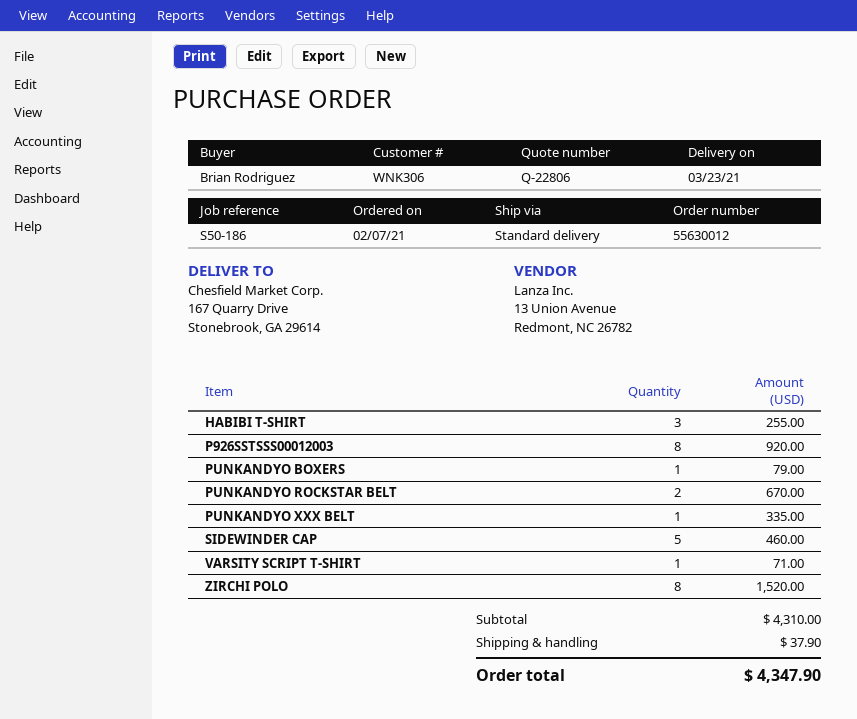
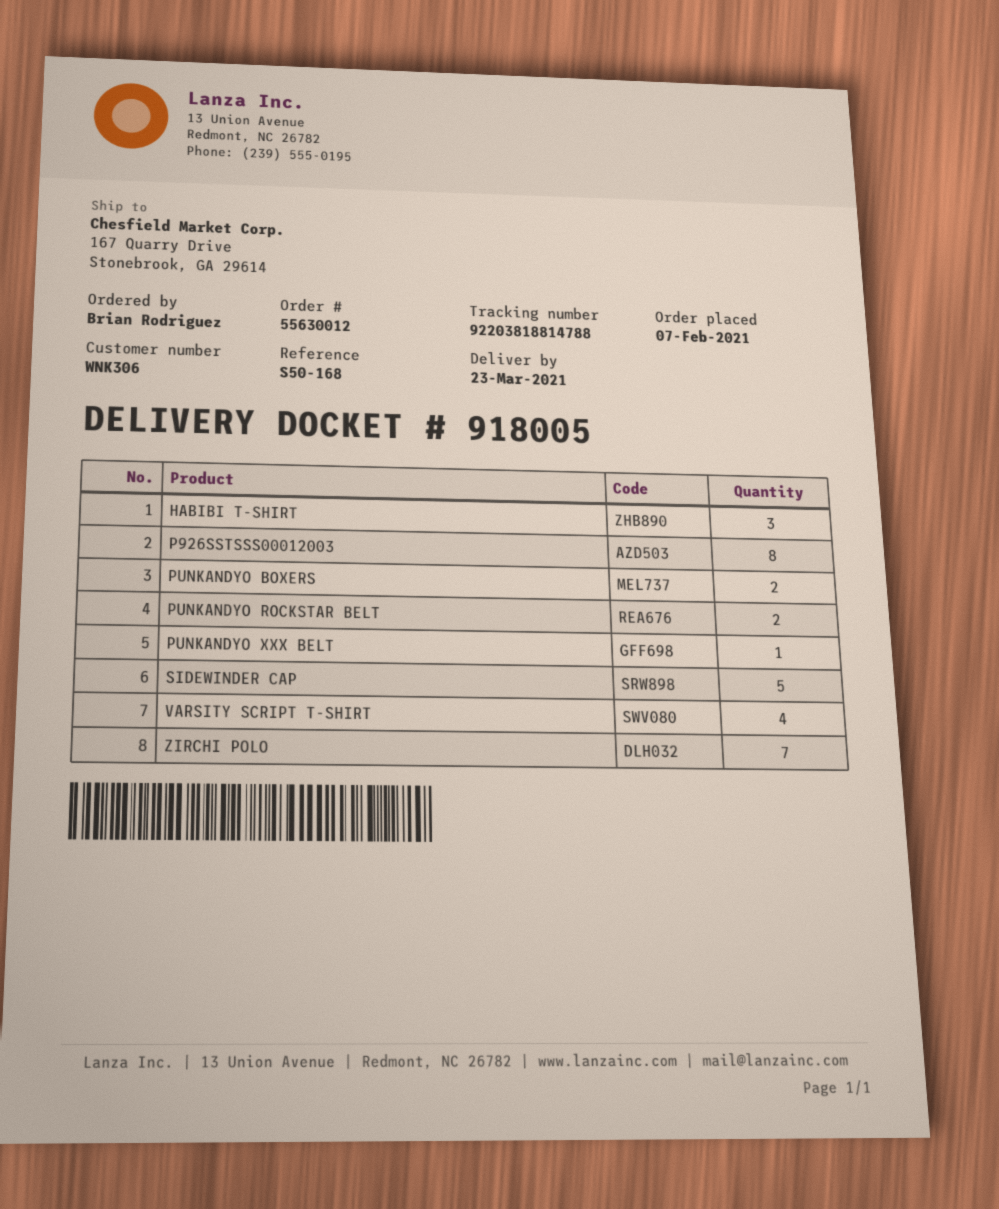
reference: S50-186 -> S50-168
PUNKANDYO BOXERS: 1 -> 2
VARSITY SCRIPT T-SHIRT: 1 -> 4
ZIRCHI POLO: 8 -> 7

